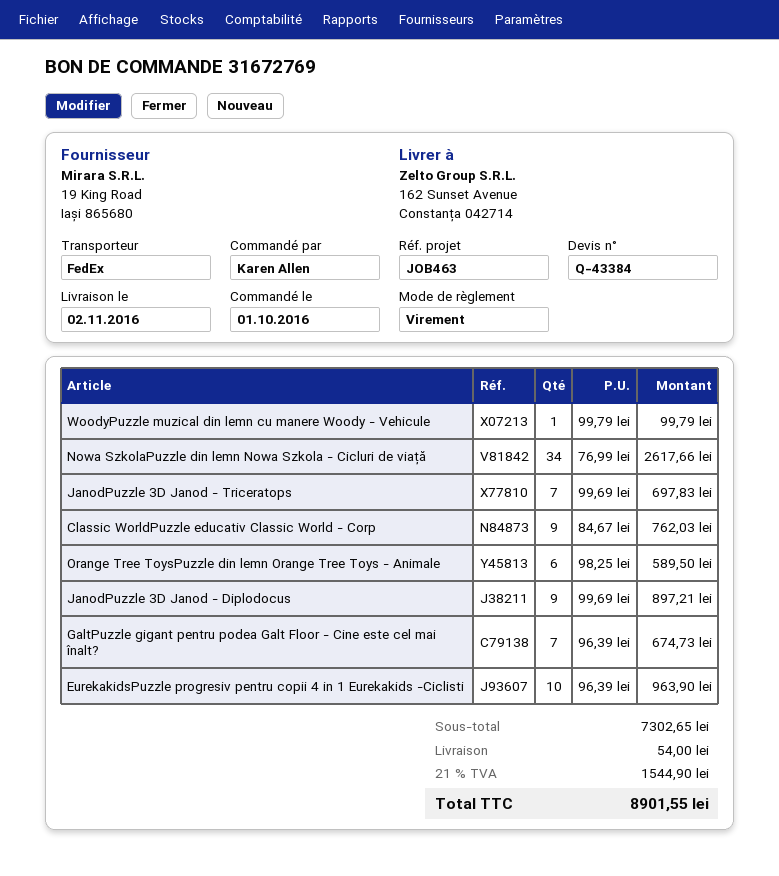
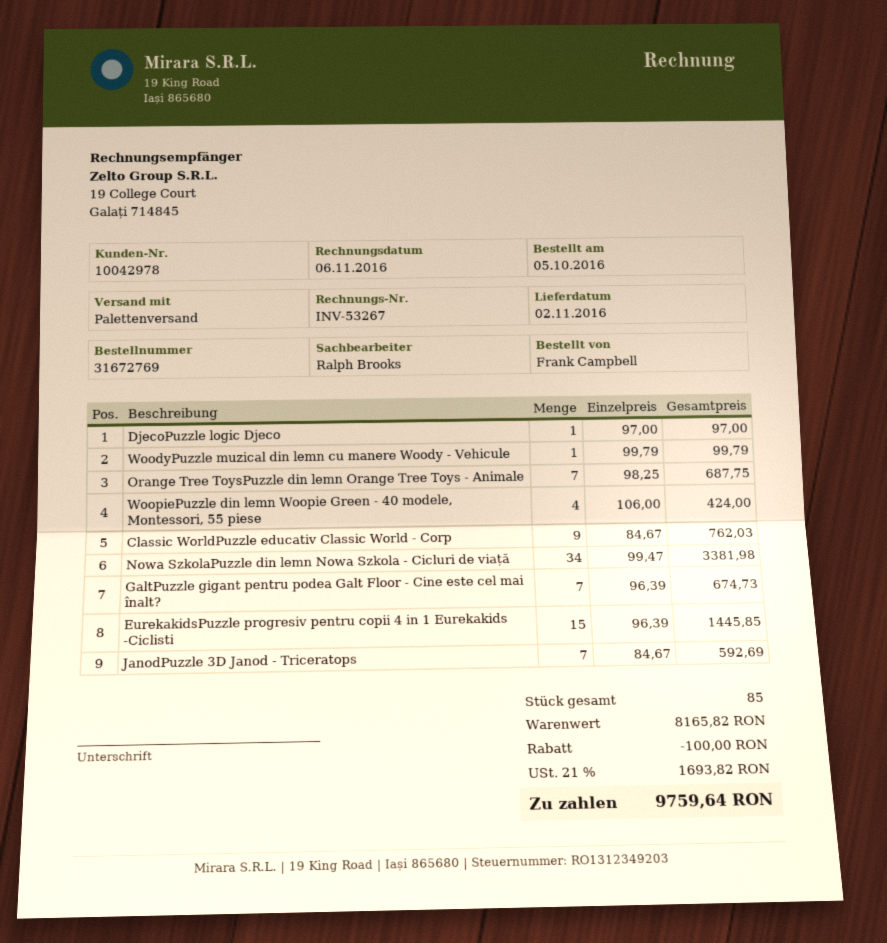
order date: 2016-10-01 -> 2016-10-05
ordered by: Karen Allen -> Frank Campbell
shipping method: FedEx -> pallet freight
Nowa SzkolaPuzzle din lemn Nowa Szkola - Cicluri de viață: 34 x 76.99 = 2617.66 -> 34 x 99.47 = 3381.98
JanodPuzzle 3D Janod - Triceratops: 7 x 99.69 = 697.83 -> 7 x 84.67 = 592.69
Orange Tree ToysPuzzle din lemn Orange Tree Toys - Animale: 6 x 98.25 = 589.50 -> 7 x 98.25 = 687.75
JanodPuzzle 3D Janod - Diplodocus: 9 x 99.69 = 897.21 -> none
EurekakidsPuzzle progresiv pentru copii 4 in 1 Eurekakids -Ciclisti: 10 x 96.39 = 963.90 -> 15 x 96.39 = 1445.85
DjecoPuzzle logic Djeco: none -> 1 x 97.00 = 97.00
WoopiePuzzle din lemn Woopie Green - 40 modele, Montessori, 55 piese: none -> 4 x 106.00 = 424.00
subtotal: 7302.65 -> 8165.82
discount: none -> 100.00
shipping: 54.00 -> none
tax: 21% = 1544.90 -> 21% = 1693.82
total: 8901.55 -> 9759.64

